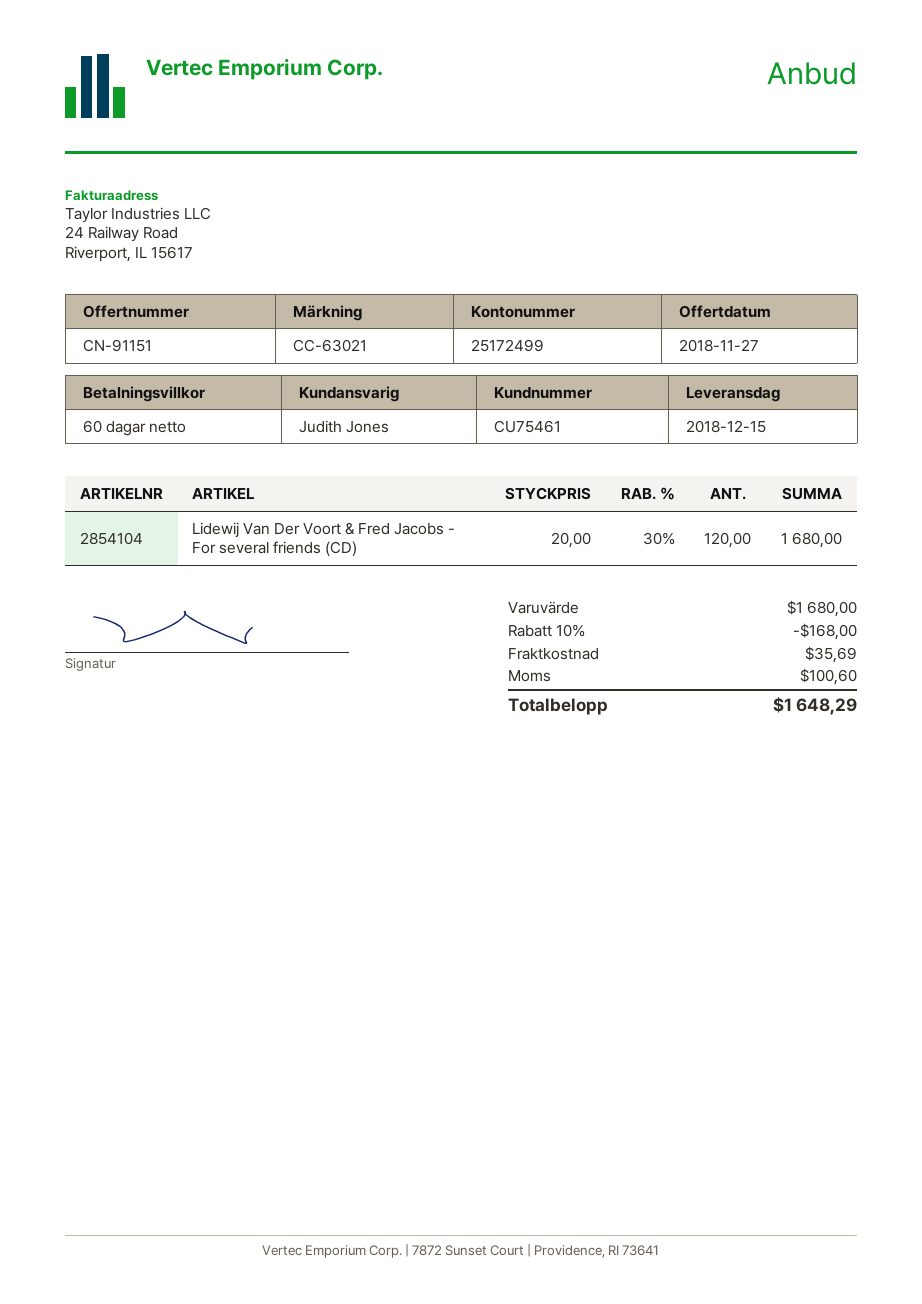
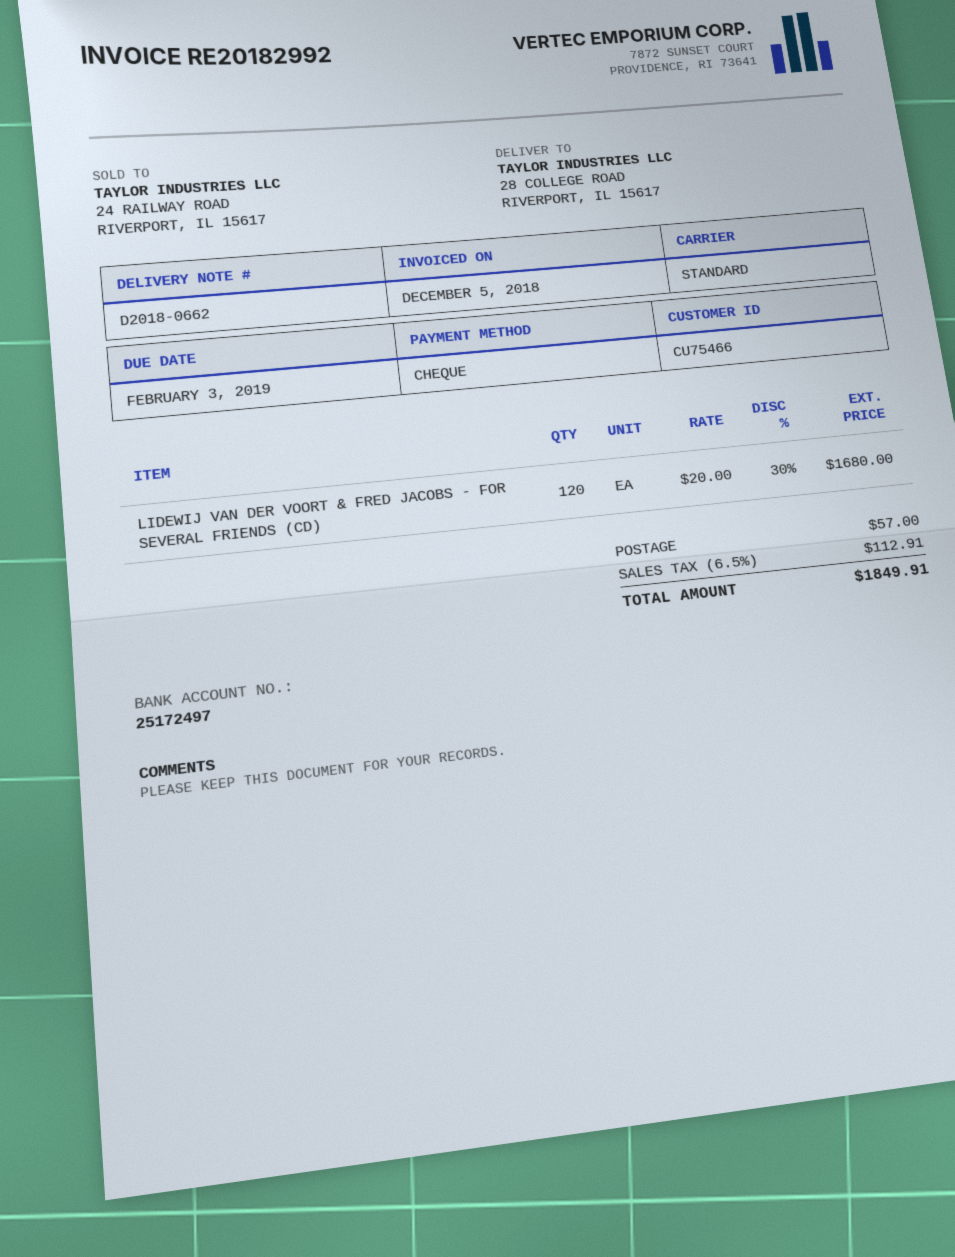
customer number: CU75461 -> CU75466
bank account: 25172499 -> 25172497
discount: 10% = 168.00 -> none
shipping: 35.69 -> 57.00
tax: 100.60 -> 112.91
total: 1648.29 -> 1849.91

